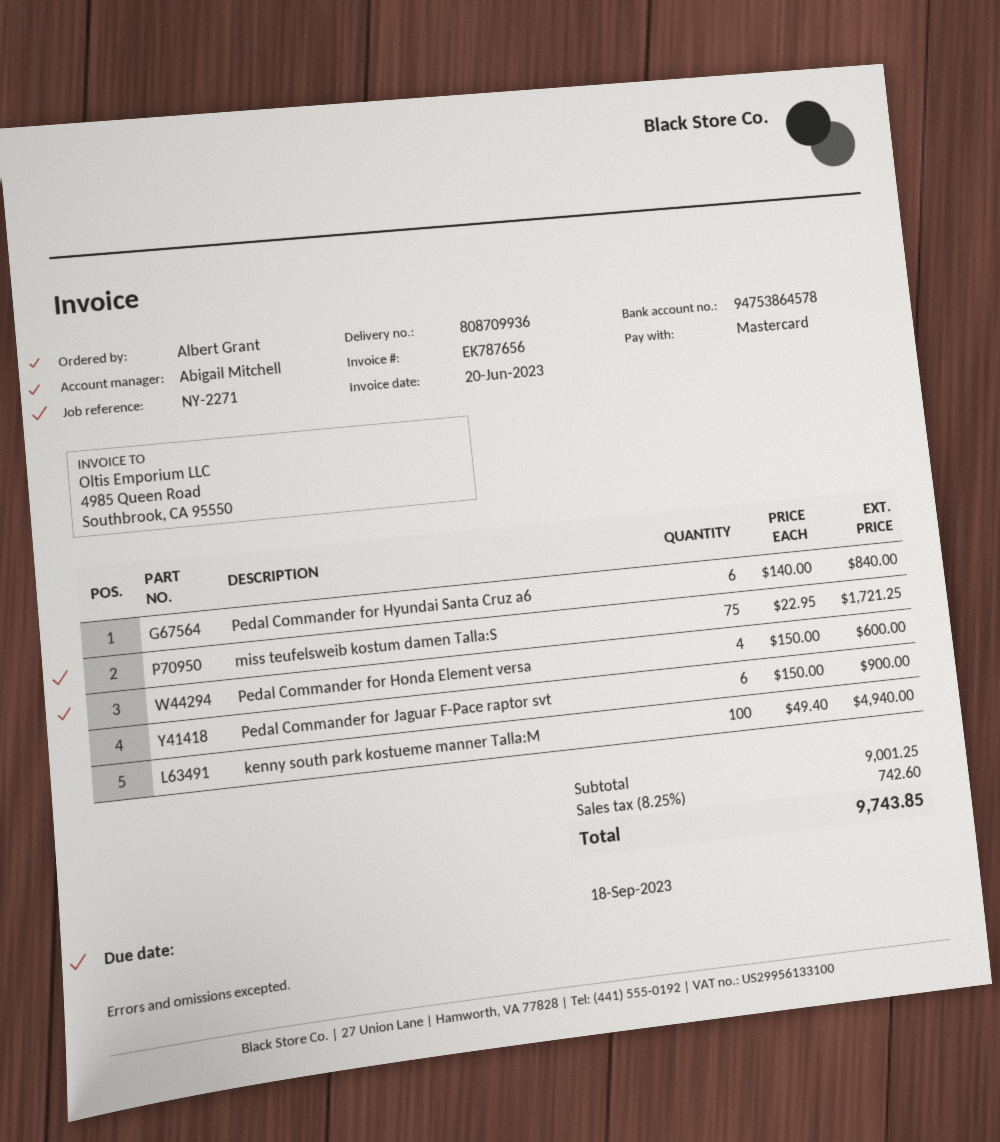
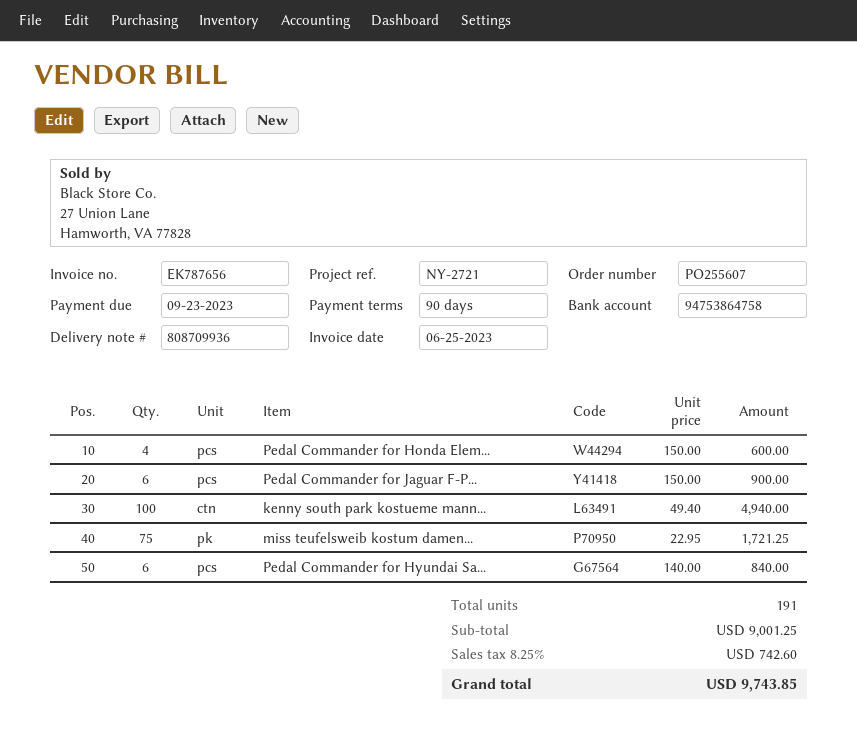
invoice date: 2023-06-20 -> 2023-06-25
due date: 2023-09-18 -> 2023-09-23
reference: NY-2271 -> NY-2721
bank account: 94753864578 -> 94753864758

